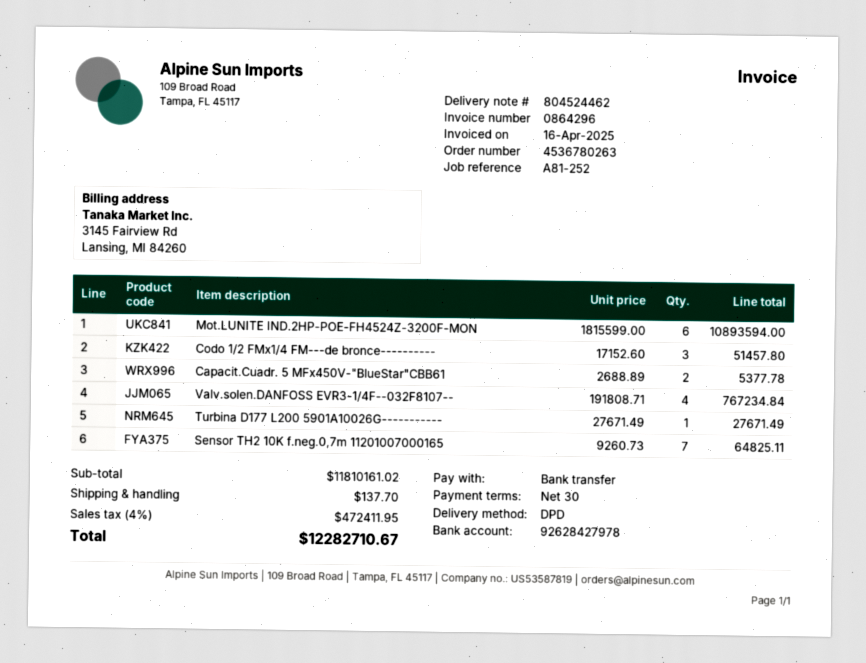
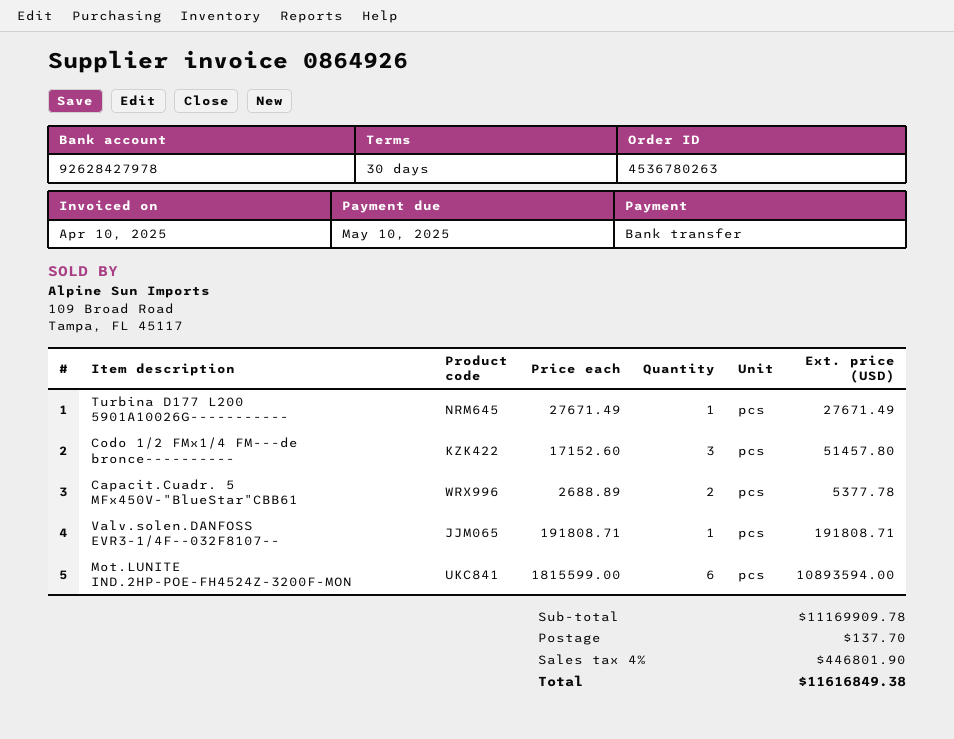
invoice number: 0864296 -> 0864926
invoice date: 2025-04-16 -> 2025-04-10
Valv.solen.DANFOSS EVR3-1/4F--032F8107--: 4 x 191808.71 = 767234.84 -> 1 x 191808.71 = 191808.71
Sensor TH2 10K f.neg.0,7m 11201007000165: 7 x 9260.73 = 64825.11 -> none
subtotal: 11810161.02 -> 11169909.78
tax: 4% = 472411.95 -> 4% = 446801.90
total: 12282710.67 -> 11616849.38

